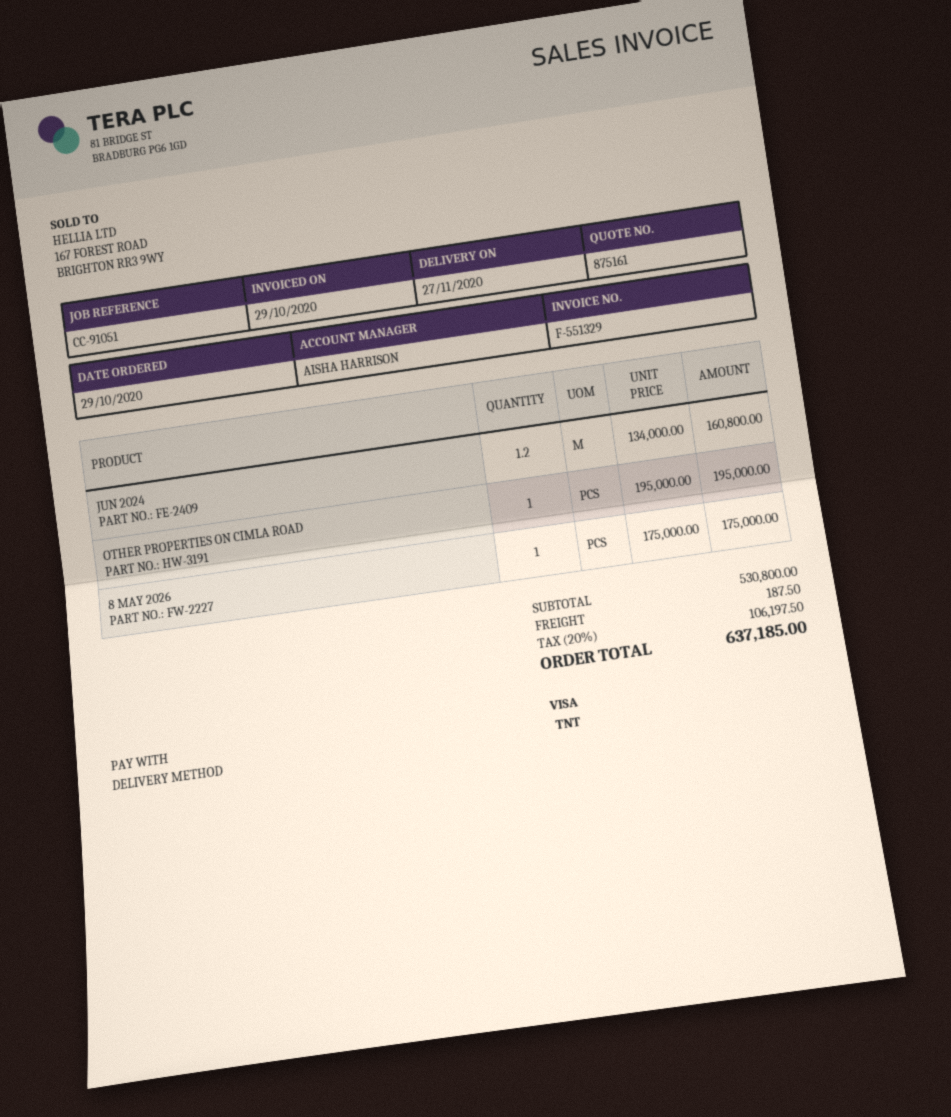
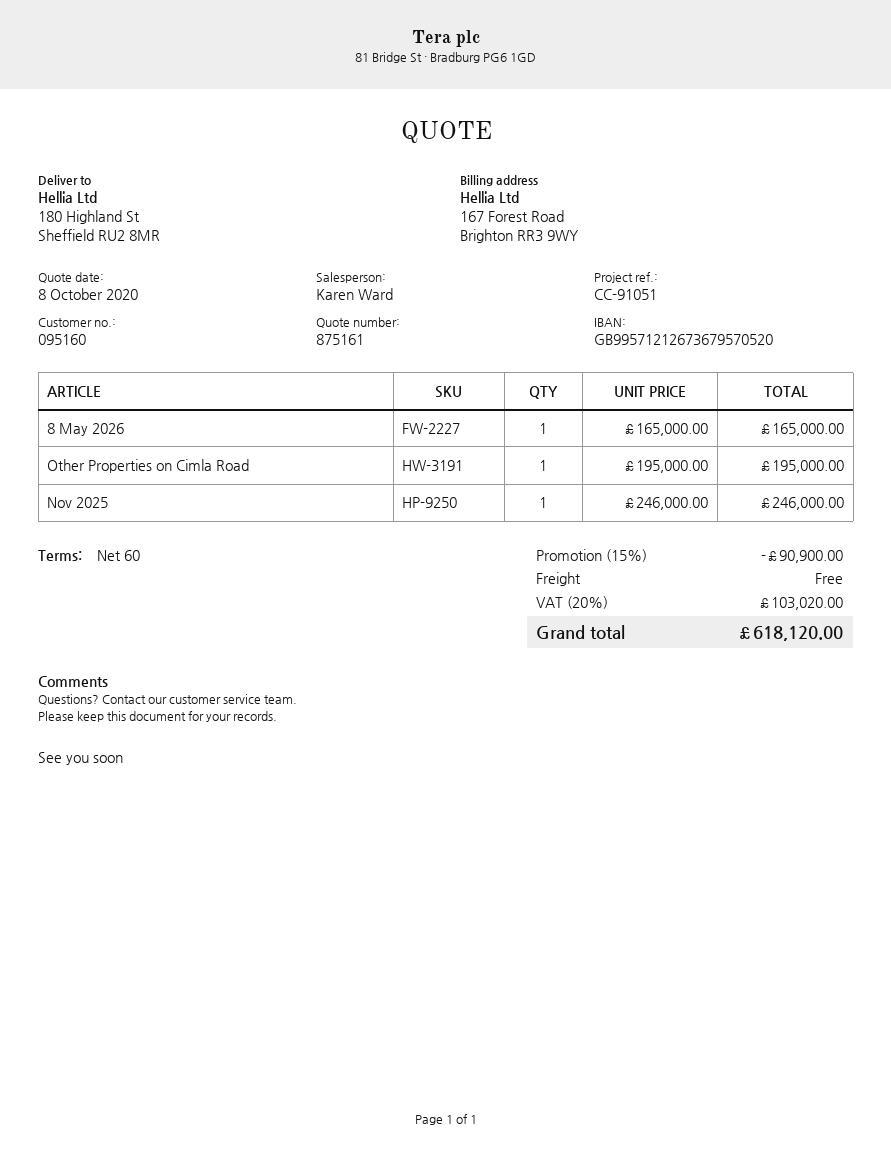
sales rep: AISHA HARRISON -> Karen Ward
JUN 2024: 1.2 x 134000.00 = 160800.00 -> none
8 MAY 2026: 1 x 175000.00 = 175000.00 -> 1 x 165000.00 = 165000.00
Nov 2025: none -> 1 x 246000.00 = 246000.00
discount: none -> 15% = 90900.00
shipping: 187.50 -> 0.00
tax: 20% = 106197.50 -> 20% = 103020.00
total: 637185.00 -> 618120.00

